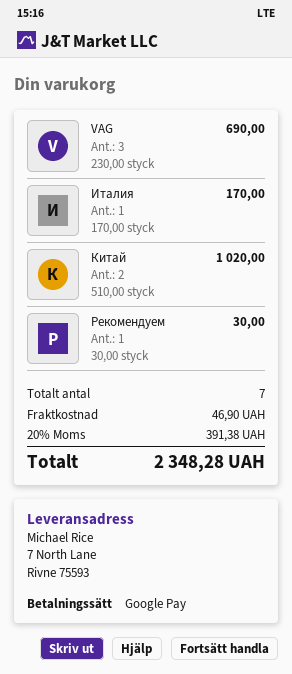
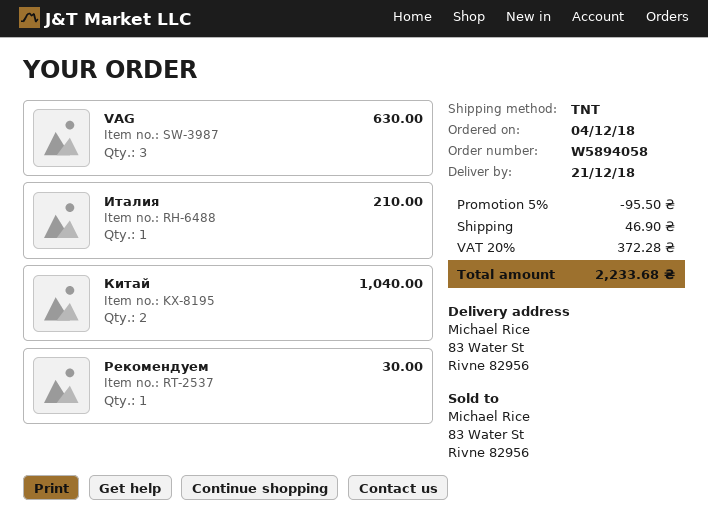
ship to: 7 North Lane, Rivne 75593 -> 83 Water St, Rivne 82956
VAG: 3 for 690.00 -> 3 for 630.00
Италия: 1 for 170.00 -> 1 for 210.00
Китай: 2 for 1020.00 -> 2 for 1040.00
discount: none -> 5% = 95.50
tax: 20% = 391.38 -> 20% = 372.28
total: 2348.28 -> 2233.68

